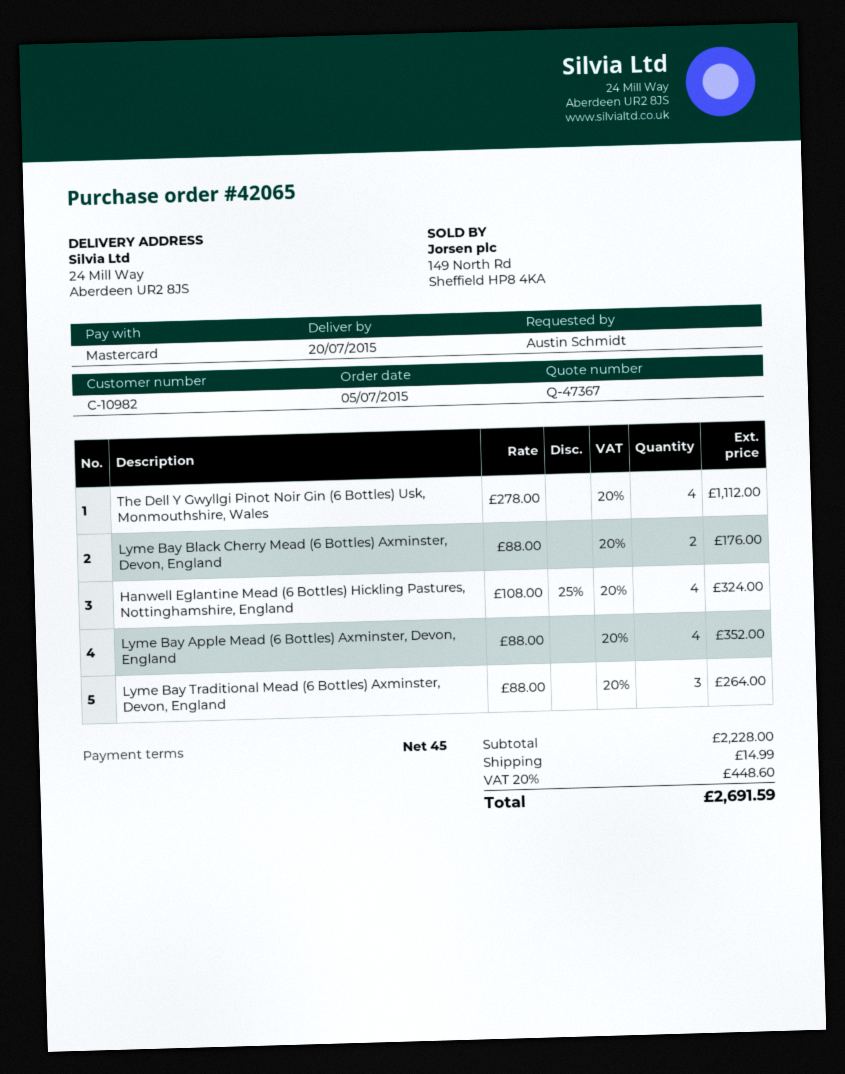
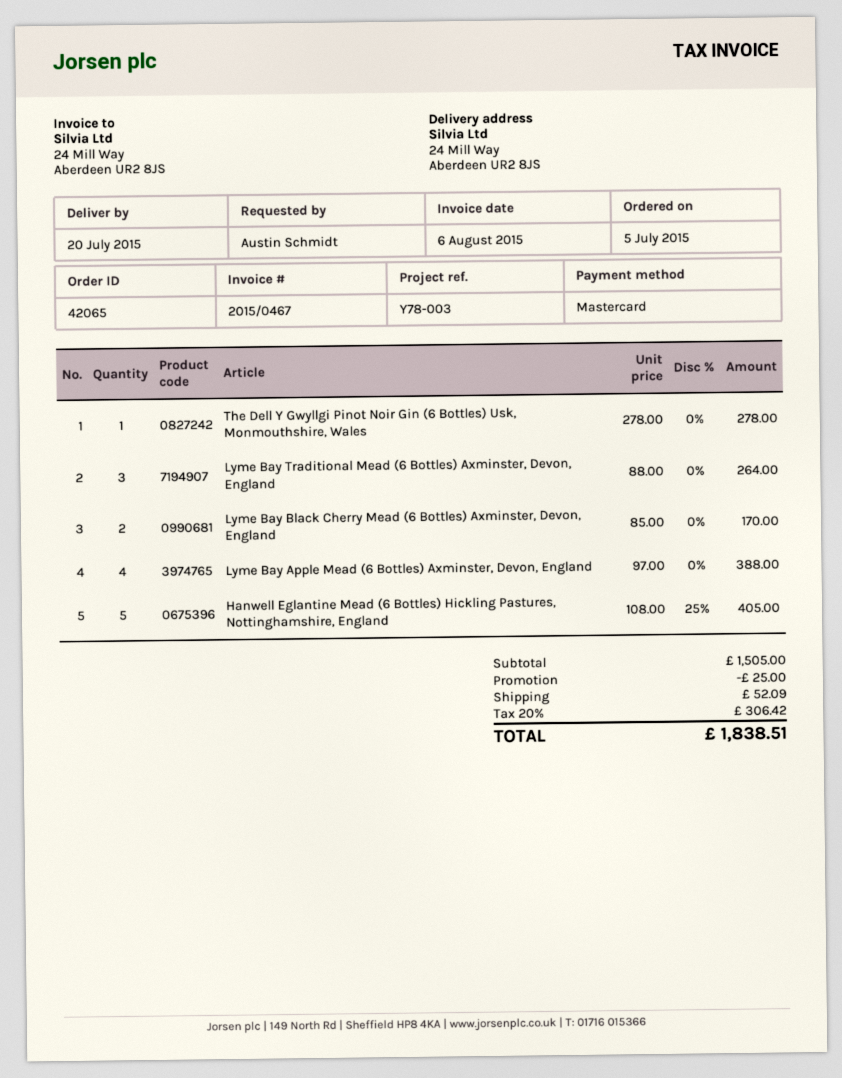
The Dell Y Gwyllgi Pinot Noir Gin (6 Bottles) Usk, Monmouthshire, Wales: 4 x 278.00 = 1112.00 -> 1 x 278.00 = 278.00
Lyme Bay Black Cherry Mead (6 Bottles) Axminster, Devon, England: 2 x 88.00 = 176.00 -> 2 x 85.00 = 170.00
Hanwell Eglantine Mead (6 Bottles) Hickling Pastures, Nottinghamshire, England: 4 x 108.00 - 25% = 324.00 -> 5 x 108.00 - 25% = 405.00
Lyme Bay Apple Mead (6 Bottles) Axminster, Devon, England: 4 x 88.00 = 352.00 -> 4 x 97.00 = 388.00
subtotal: 2228.00 -> 1505.00
discount: none -> 25.00
shipping: 14.99 -> 52.09
tax: 20% = 448.60 -> 20% = 306.42
total: 2691.59 -> 1838.51

